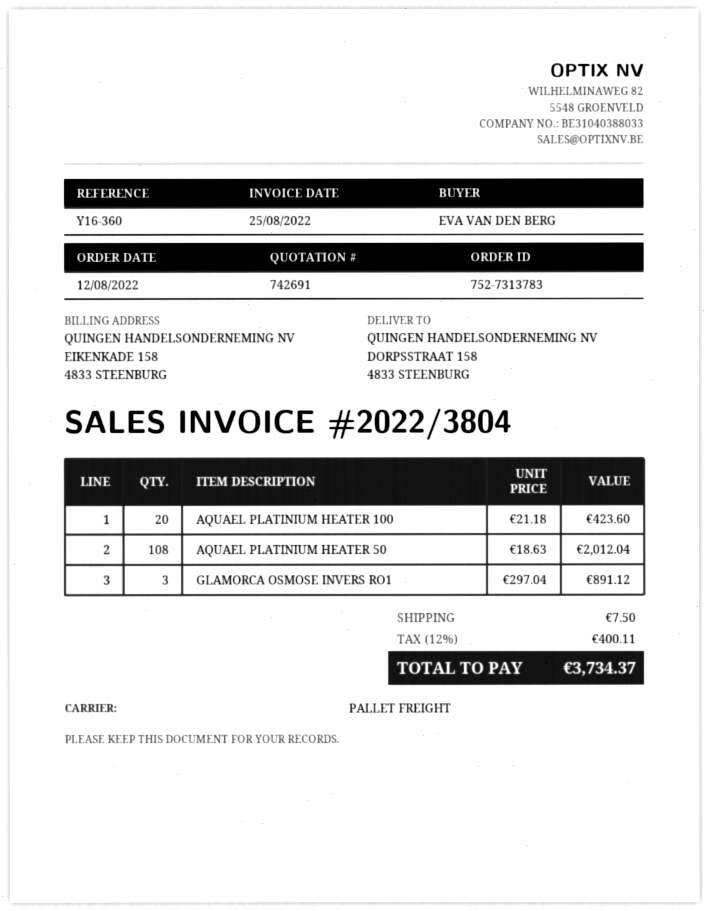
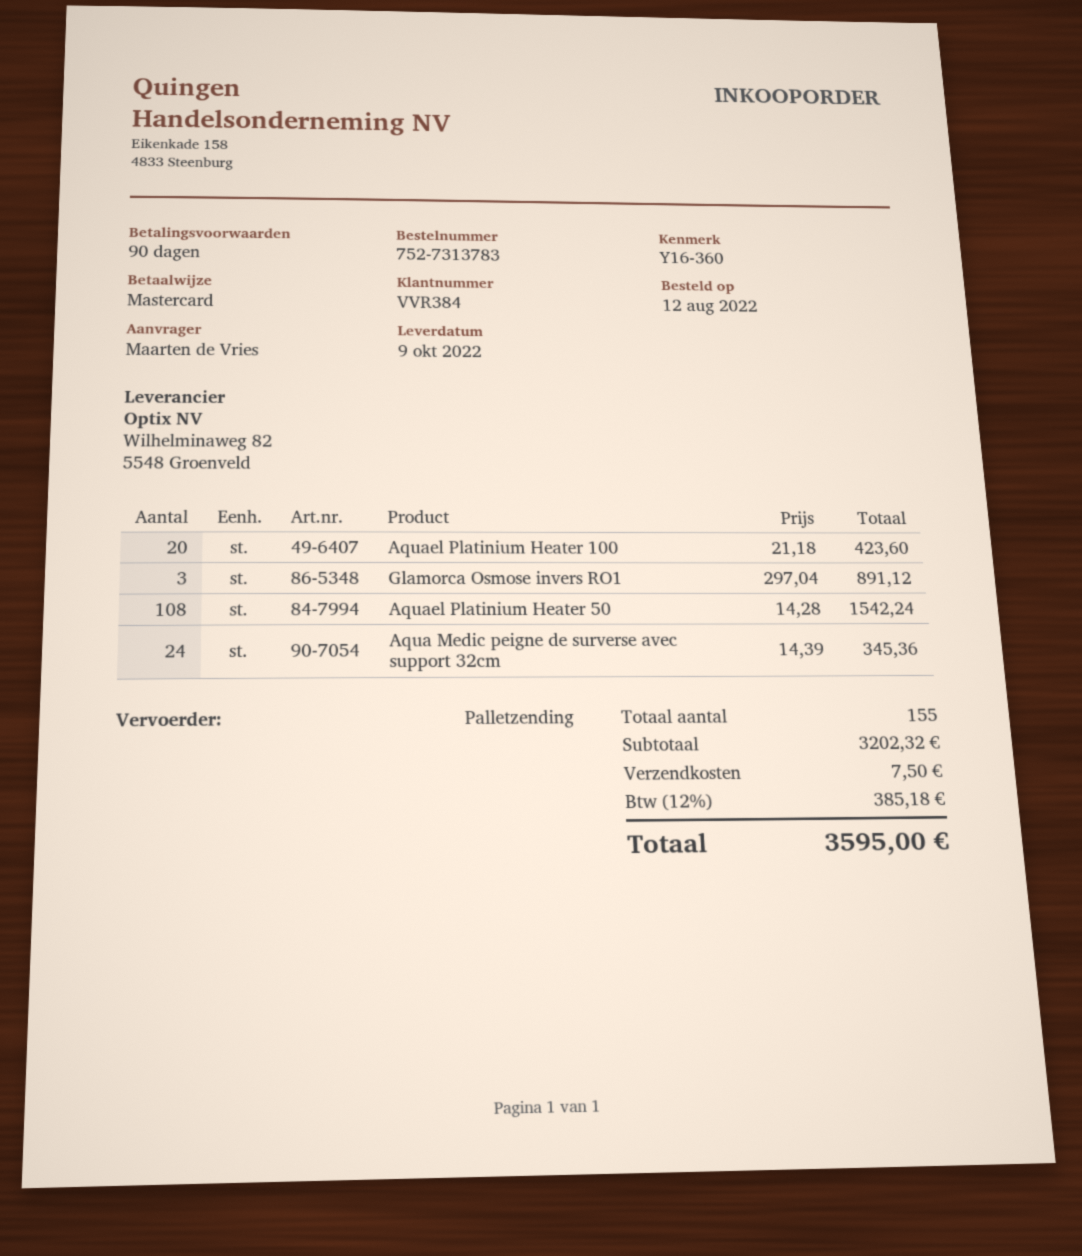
ordered by: EVA VAN DEN BERG -> Maarten de Vries
AQUAEL PLATINIUM HEATER 50: 108 x 18.63 = 2012.04 -> 108 x 14.28 = 1542.24
Aqua Medic peigne de surverse avec support 32cm: none -> 24 x 14.39 = 345.36
tax: 12% = 400.11 -> 12% = 385.18
total: 3734.37 -> 3595.00

